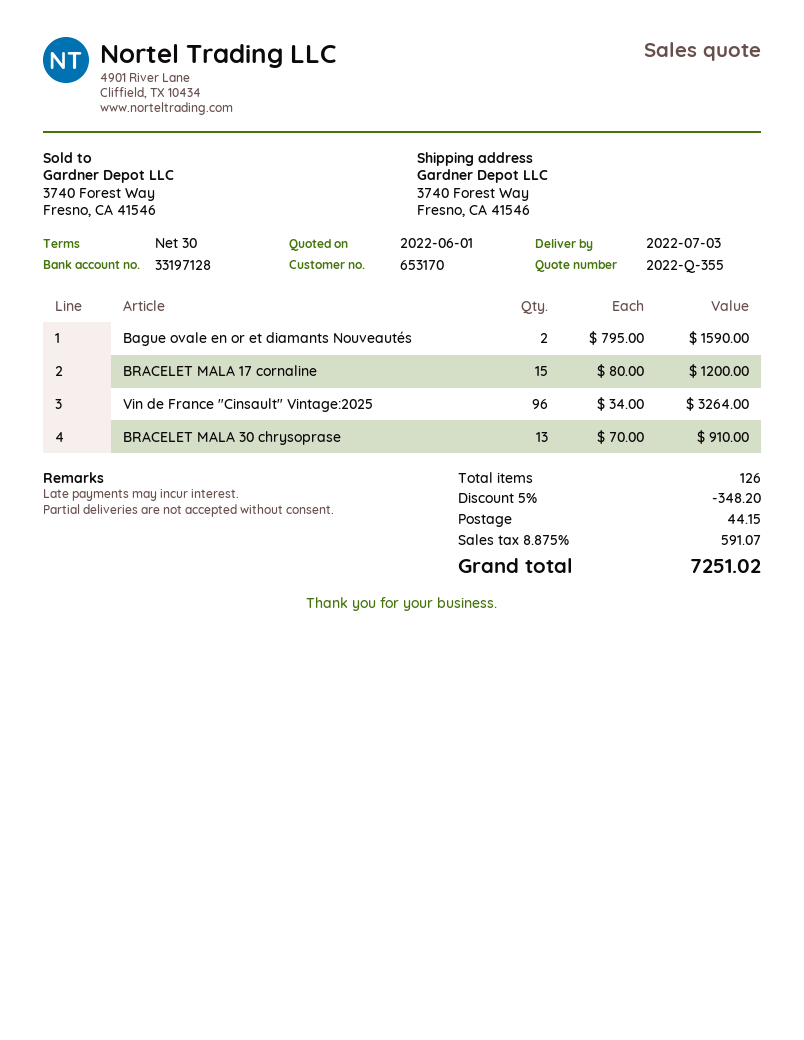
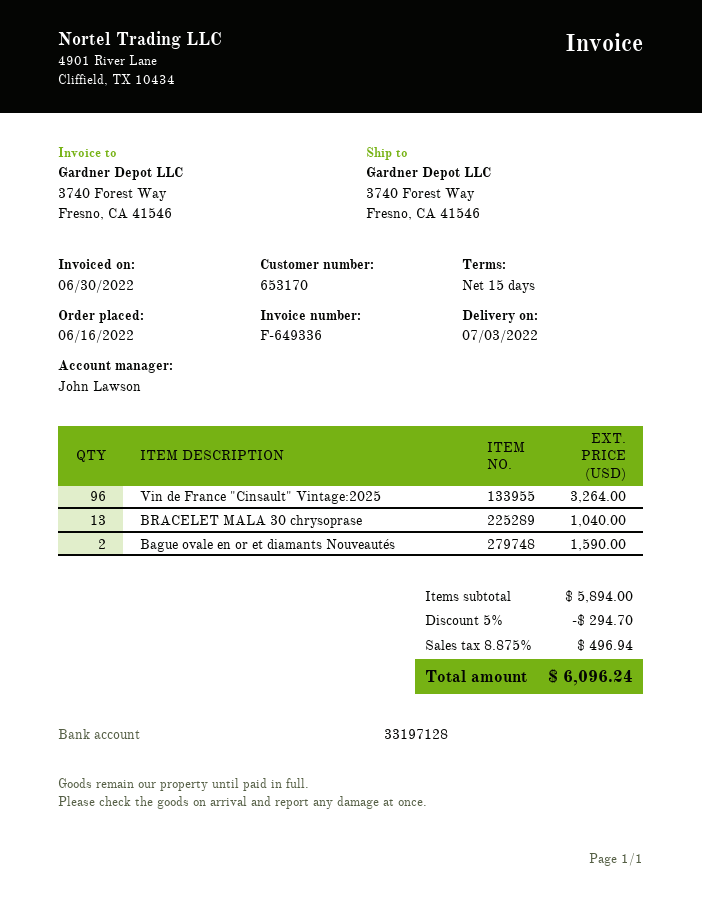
payment terms: 30 days -> 15 days
BRACELET MALA 17 cornaline: 15 for 1200.00 -> none
BRACELET MALA 30 chrysoprase: 13 for 910.00 -> 13 for 1040.00
discount: 5% = 348.20 -> 5% = 294.70
shipping: 44.15 -> none
tax: 8.875% = 591.07 -> 8.875% = 496.94
total: 7251.02 -> 6096.24

